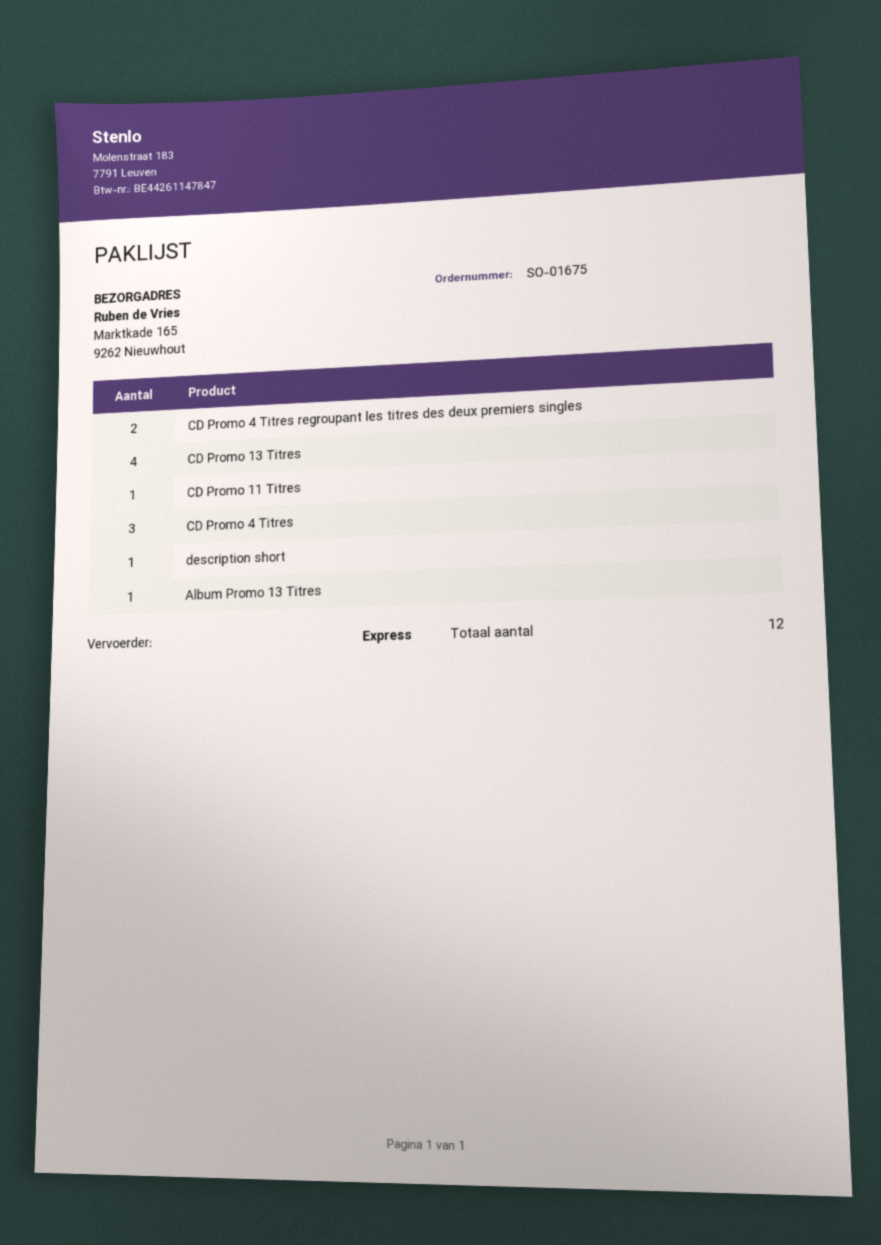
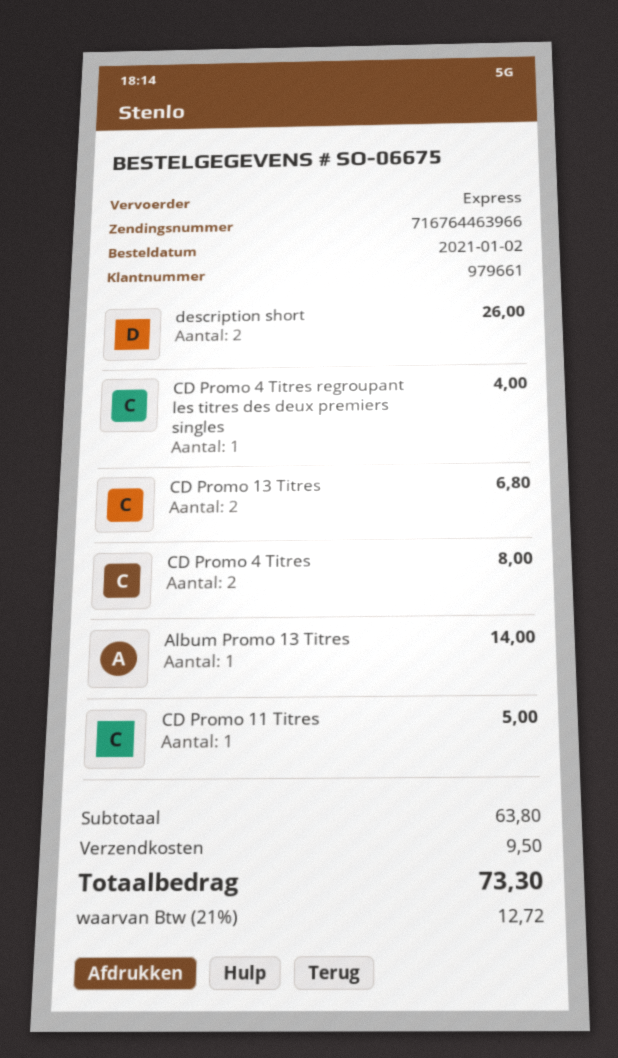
order number: SO-01675 -> SO-06675
CD Promo 4 Titres regroupant les titres des deux premiers singles: 2 -> 1
CD Promo 13 Titres: 4 -> 2
CD Promo 4 Titres: 3 -> 2
description short: 1 -> 2

